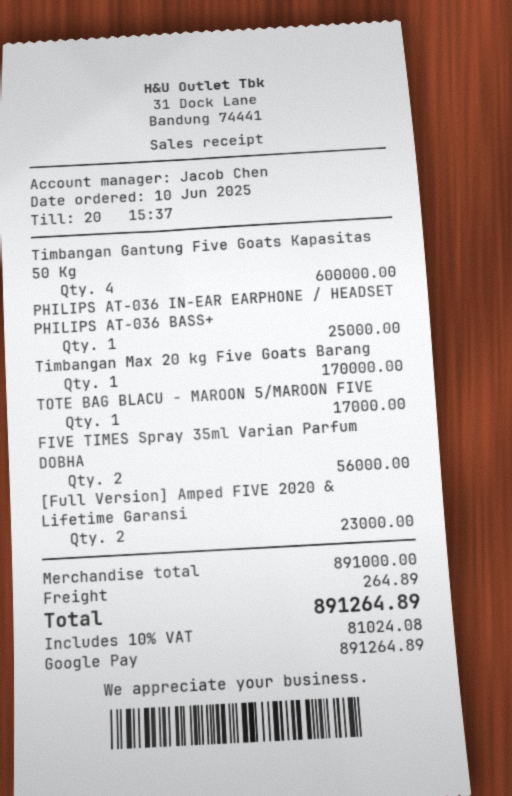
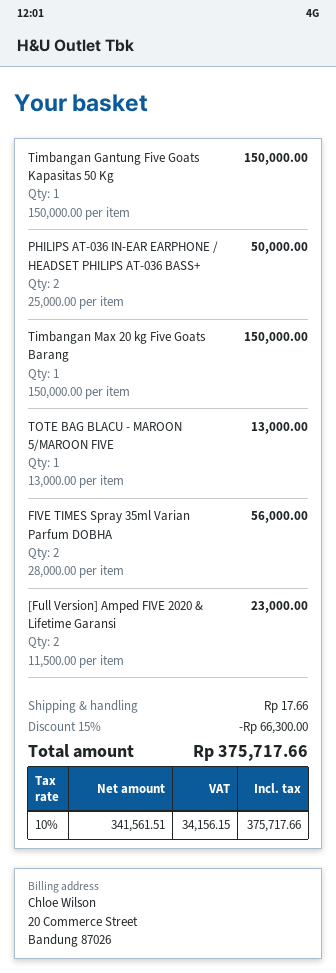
Timbangan Gantung Five Goats Kapasitas 50 Kg: 4 for 600000.00 -> 1 for 150000.00
PHILIPS AT-036 IN-EAR EARPHONE / HEADSET PHILIPS AT-036 BASS+: 1 for 25000.00 -> 2 for 50000.00
Timbangan Max 20 kg Five Goats Barang: 1 for 170000.00 -> 1 for 150000.00
TOTE BAG BLACU - MAROON 5/MAROON FIVE: 1 for 17000.00 -> 1 for 13000.00
discount: none -> 15% = 66300.00
shipping: 264.89 -> 17.66
tax: 10% = 81024.08 -> 10% = 34156.15
total: 891264.89 -> 375717.66

